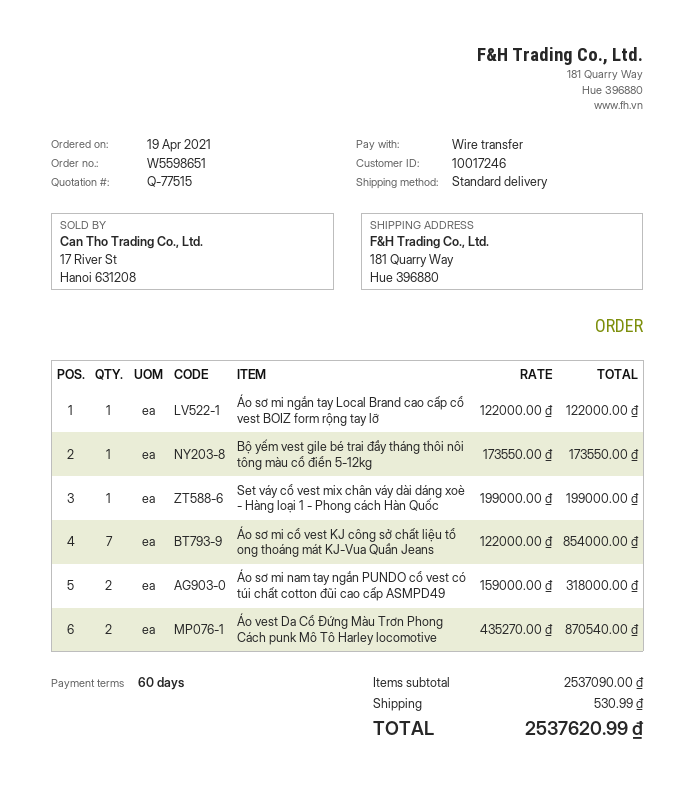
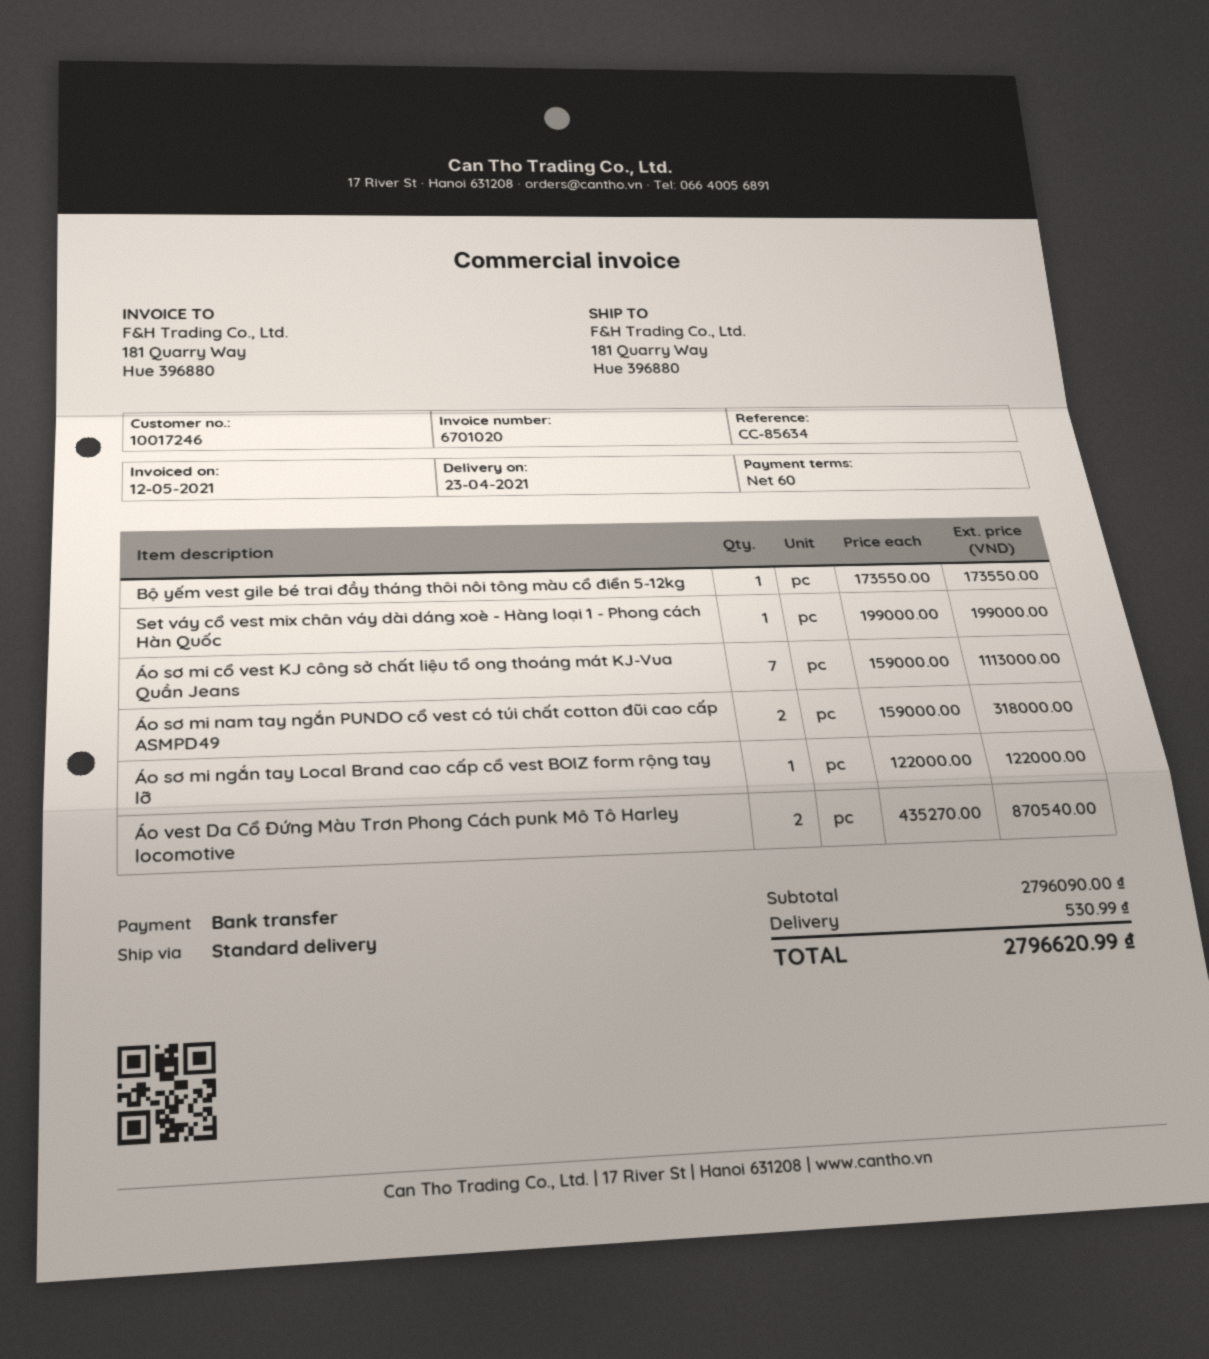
Áo sơ mi cổ vest KJ công sở chất liệu tổ ong thoáng mát KJ-Vua Quần Jeans: 7 x 122000.00 = 854000.00 -> 7 x 159000.00 = 1113000.00
subtotal: 2537090.00 -> 2796090.00
total: 2537620.99 -> 2796620.99

